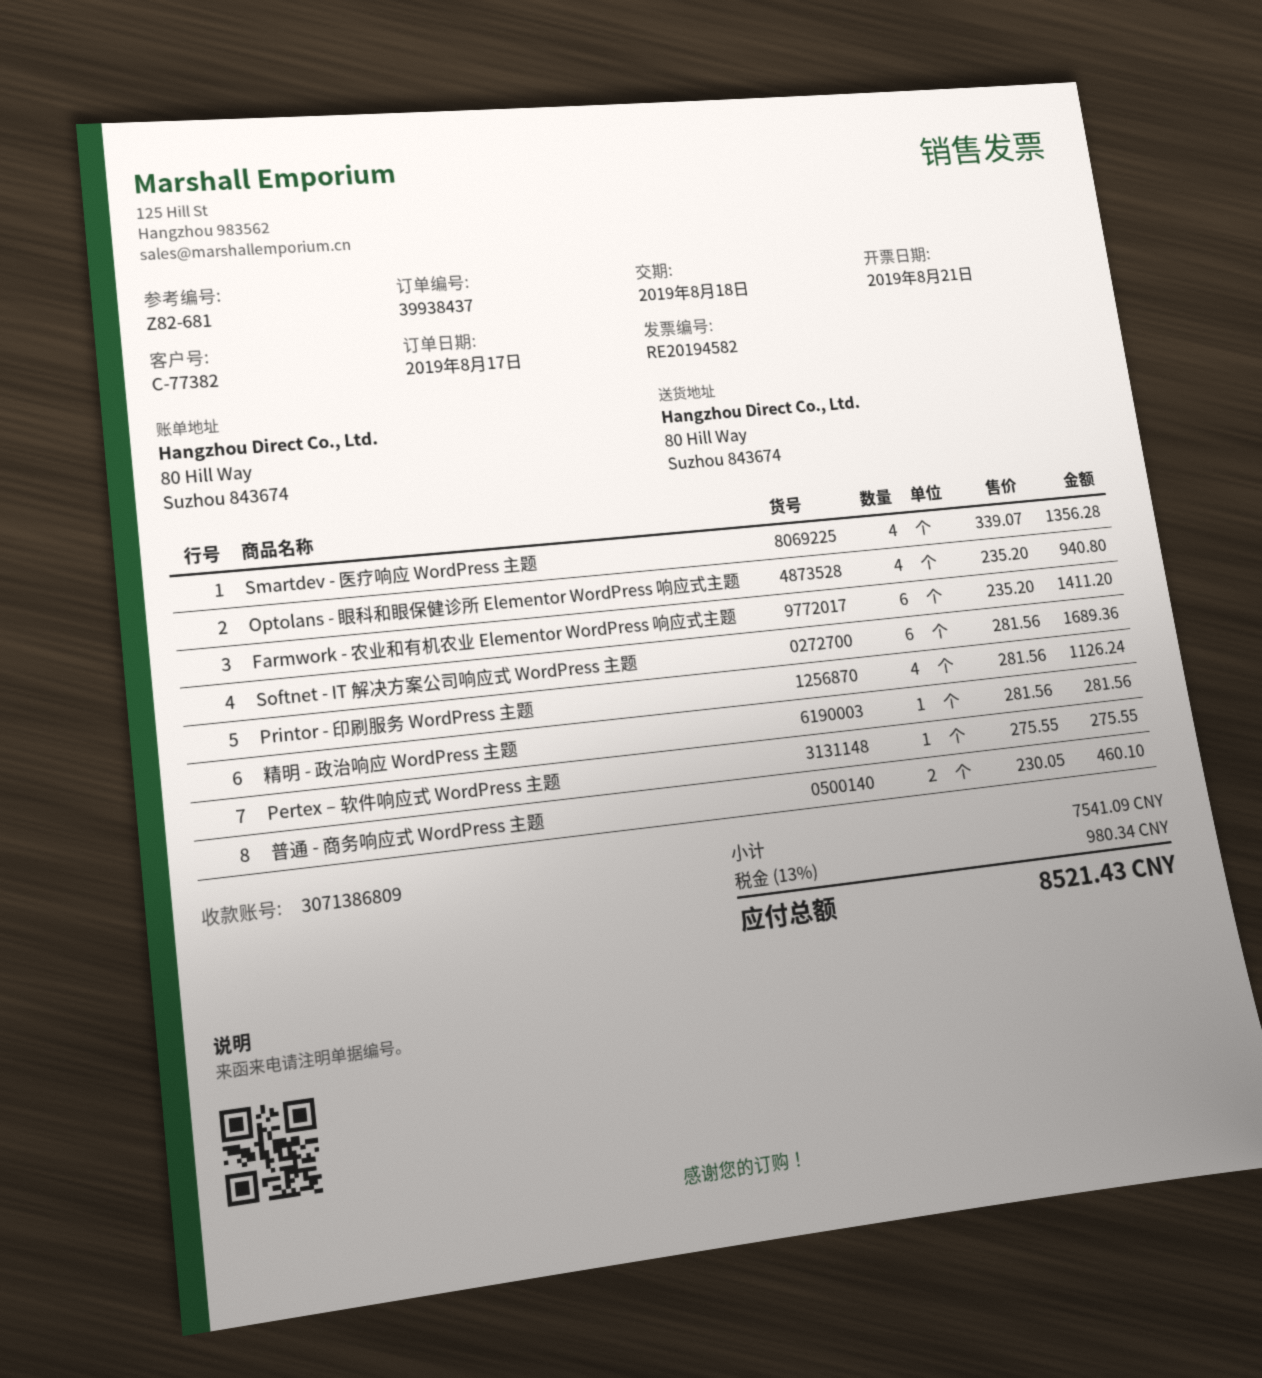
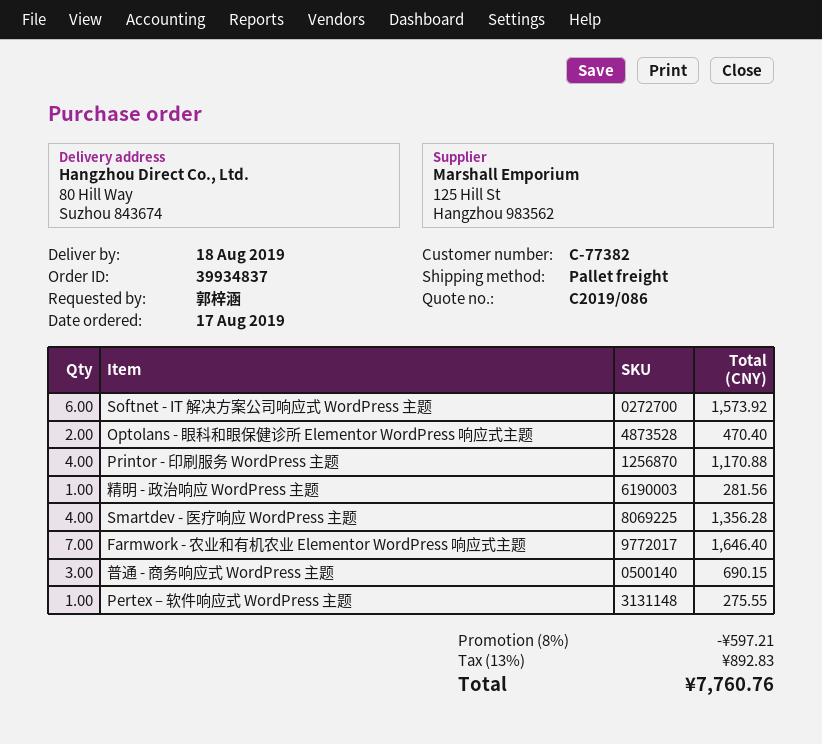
order number: 39938437 -> 39934837
Optolans - 眼科和眼保健诊所 Elementor WordPress 响应式主题: 4 for 940.80 -> 2 for 470.40
Farmwork - 农业和有机农业 Elementor WordPress 响应式主题: 6 for 1411.20 -> 7 for 1646.40
Softnet - IT 解决方案公司响应式 WordPress 主题: 6 for 1689.36 -> 6 for 1573.92
Printor - 印刷服务 WordPress 主题: 4 for 1126.24 -> 4 for 1170.88
普通 - 商务响应式 WordPress 主题: 2 for 460.10 -> 3 for 690.15
discount: none -> 8% = 597.21
tax: 13% = 980.34 -> 13% = 892.83
total: 8521.43 -> 7760.76

